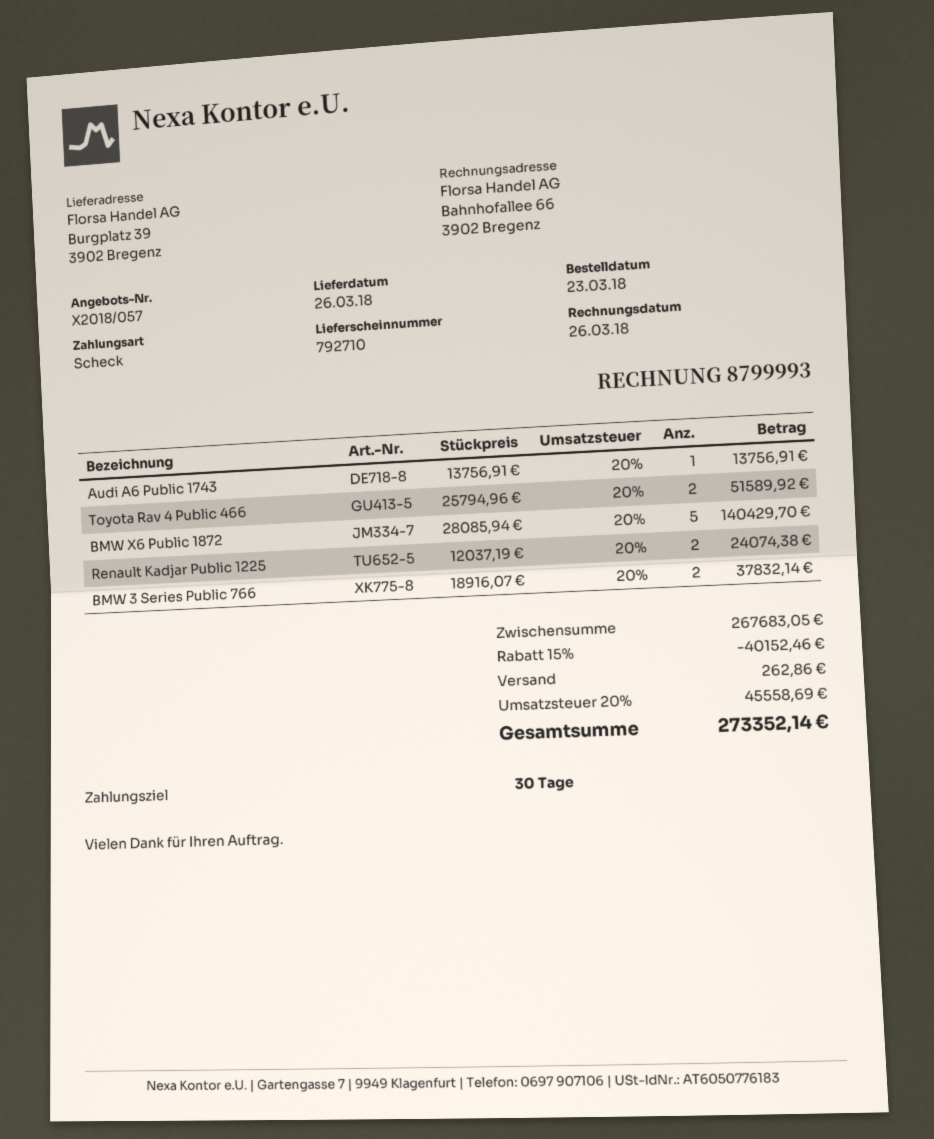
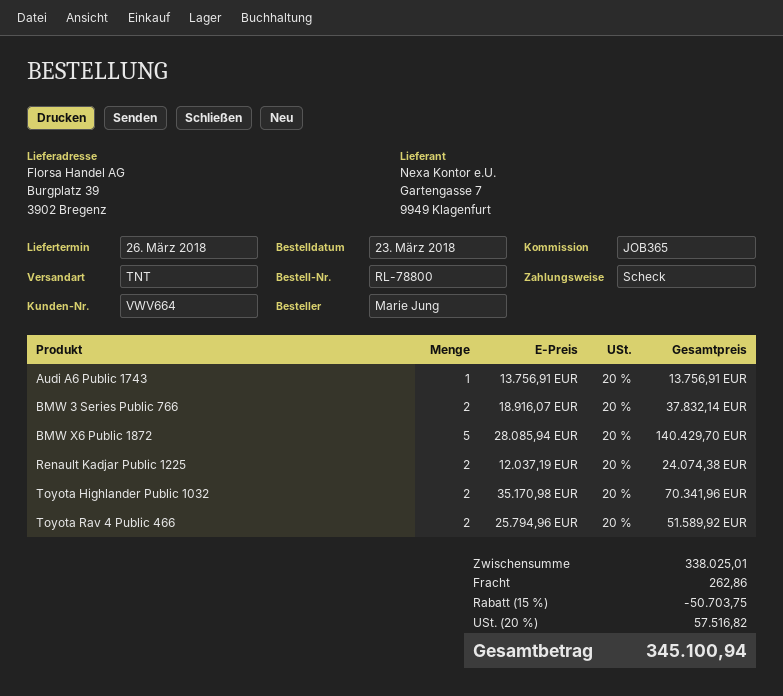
Toyota Highlander Public 1032: none -> 2 x 35170.98 = 70341.96
subtotal: 267683.05 -> 338025.01
discount: 15% = 40152.46 -> 15% = 50703.75
tax: 20% = 45558.69 -> 20% = 57516.82
total: 273352.14 -> 345100.94

